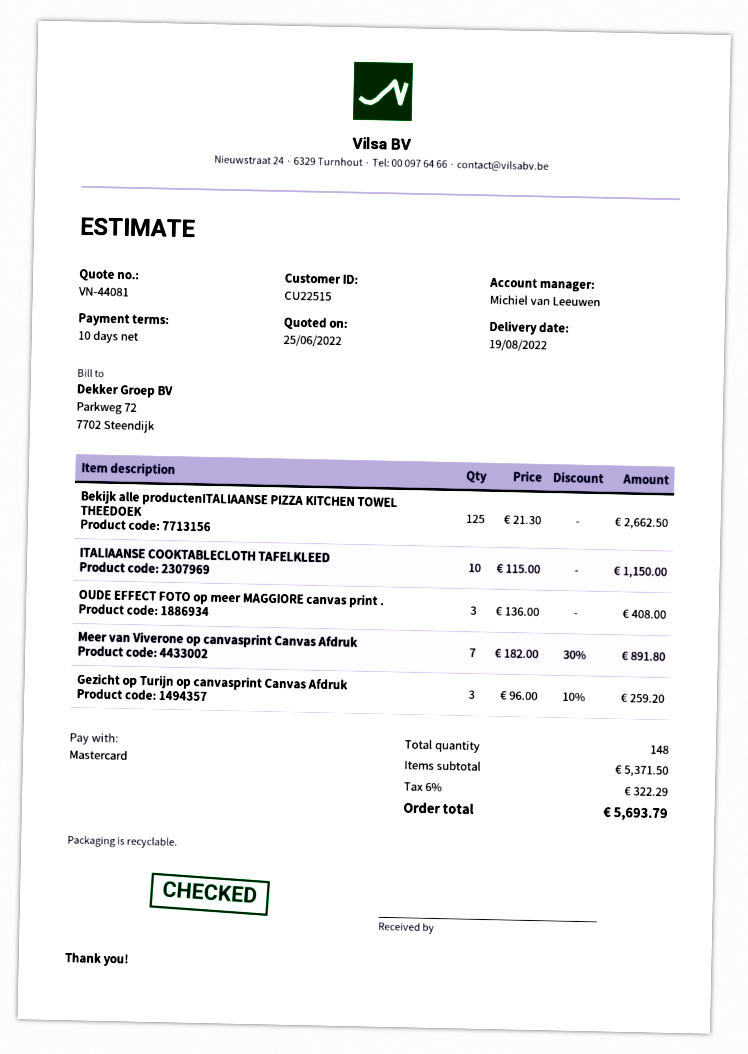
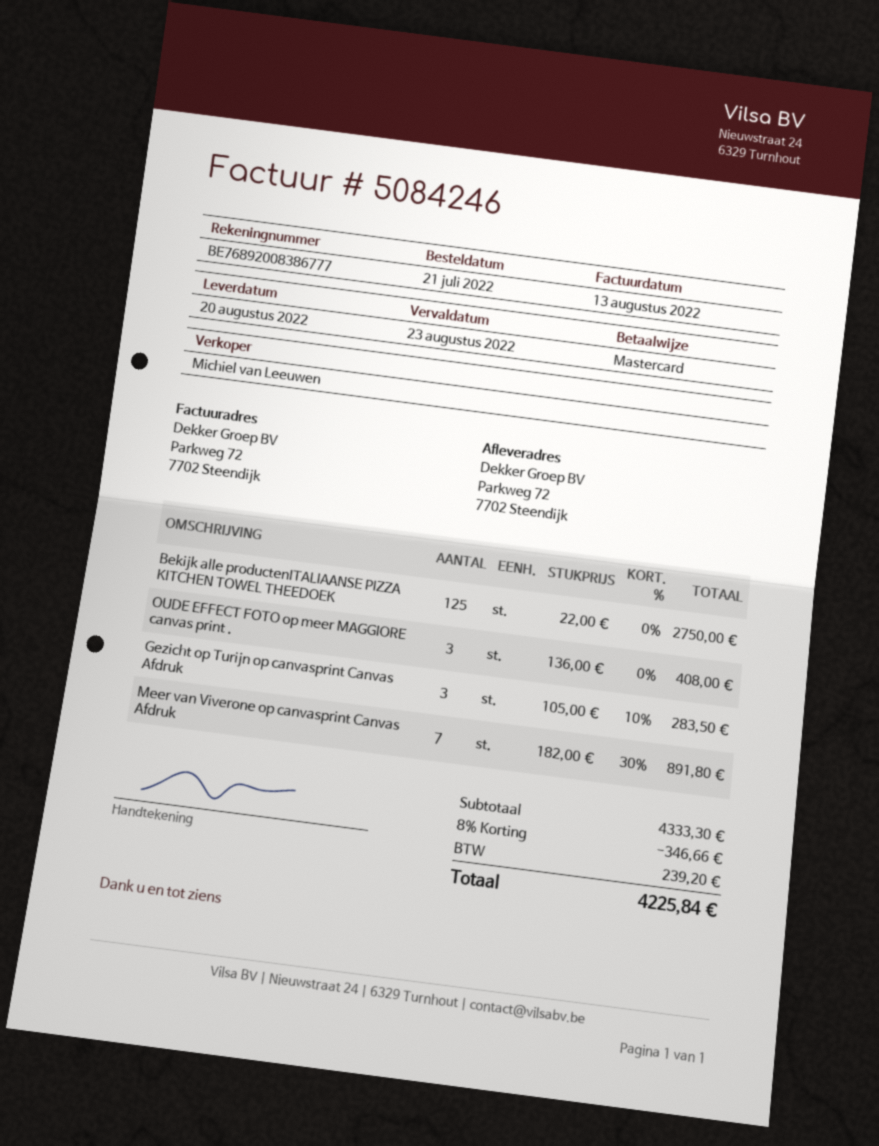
delivery date: 2022-08-19 -> 2022-08-20
Bekijk alle productenITALIAANSE PIZZA KITCHEN TOWEL THEEDOEK: 125 x 21.30 = 2662.50 -> 125 x 22.00 = 2750.00
ITALIAANSE COOKTABLECLOTH TAFELKLEED: 10 x 115.00 = 1150.00 -> none
Gezicht op Turijn op canvasprint Canvas Afdruk: 3 x 96.00 - 10% = 259.20 -> 3 x 105.00 - 10% = 283.50
subtotal: 5371.50 -> 4333.30
discount: none -> 8% = 346.66
tax: 322.29 -> 239.20
total: 5693.79 -> 4225.84

